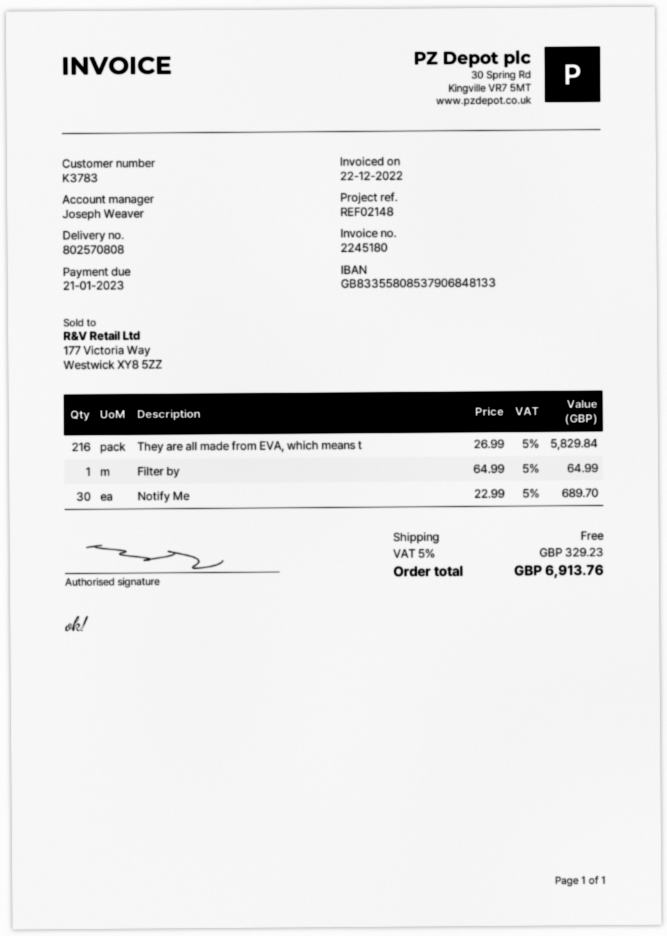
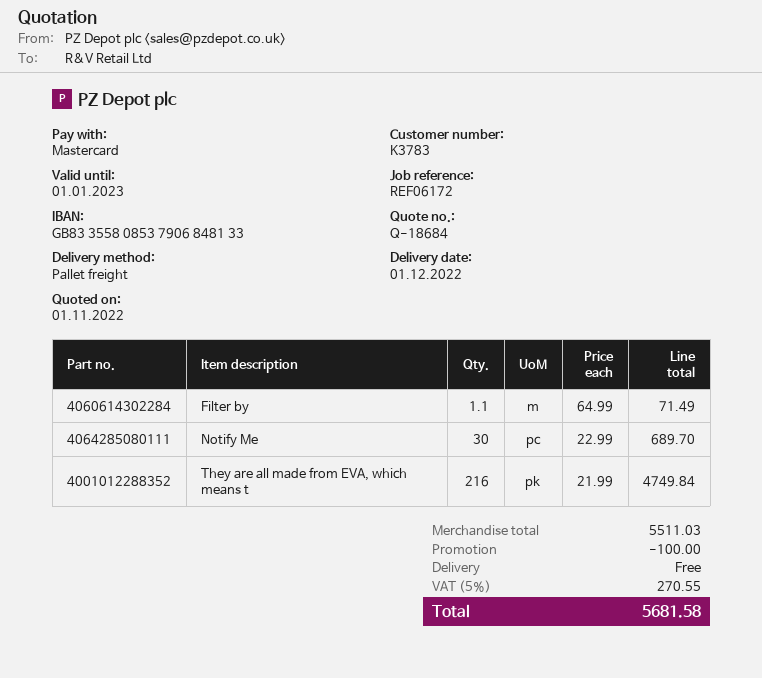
reference: REF02148 -> REF06172
They are all made from EVA, which means t: 216 x 26.99 = 5829.84 -> 216 x 21.99 = 4749.84
Filter by: 1 x 64.99 = 64.99 -> 1.1 x 64.99 = 71.49
discount: none -> 100.00
tax: 5% = 329.23 -> 5% = 270.55
total: 6913.76 -> 5681.58

